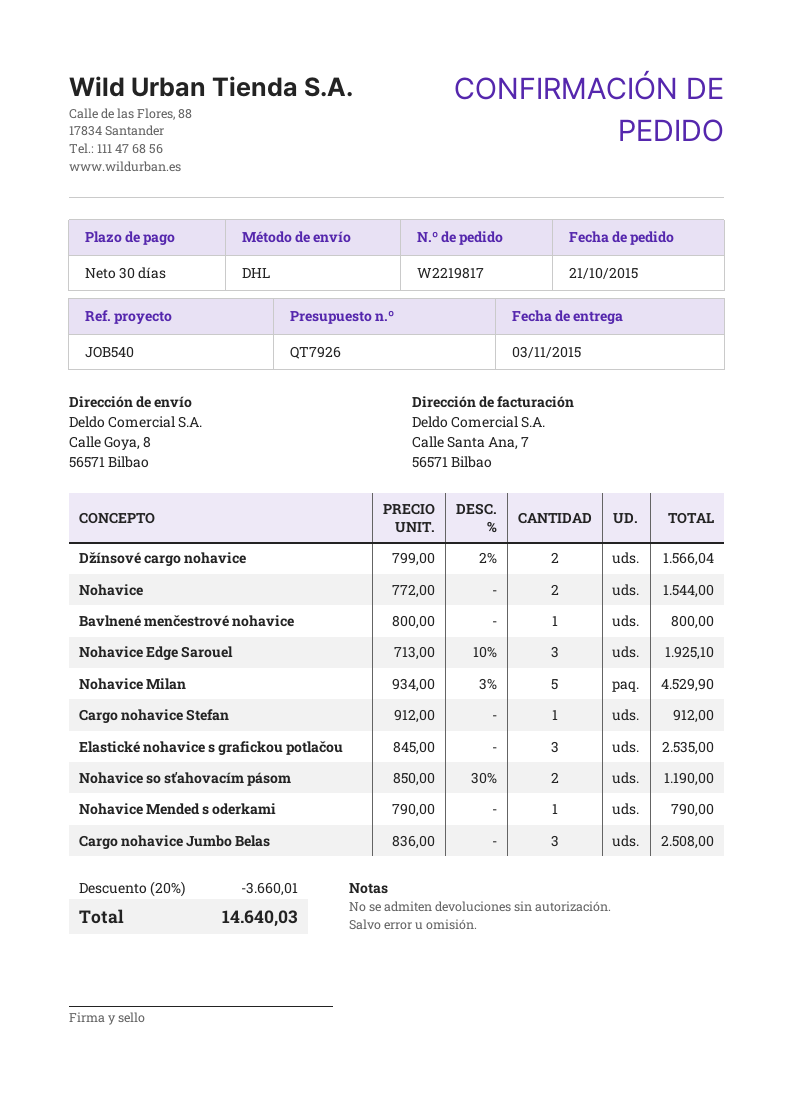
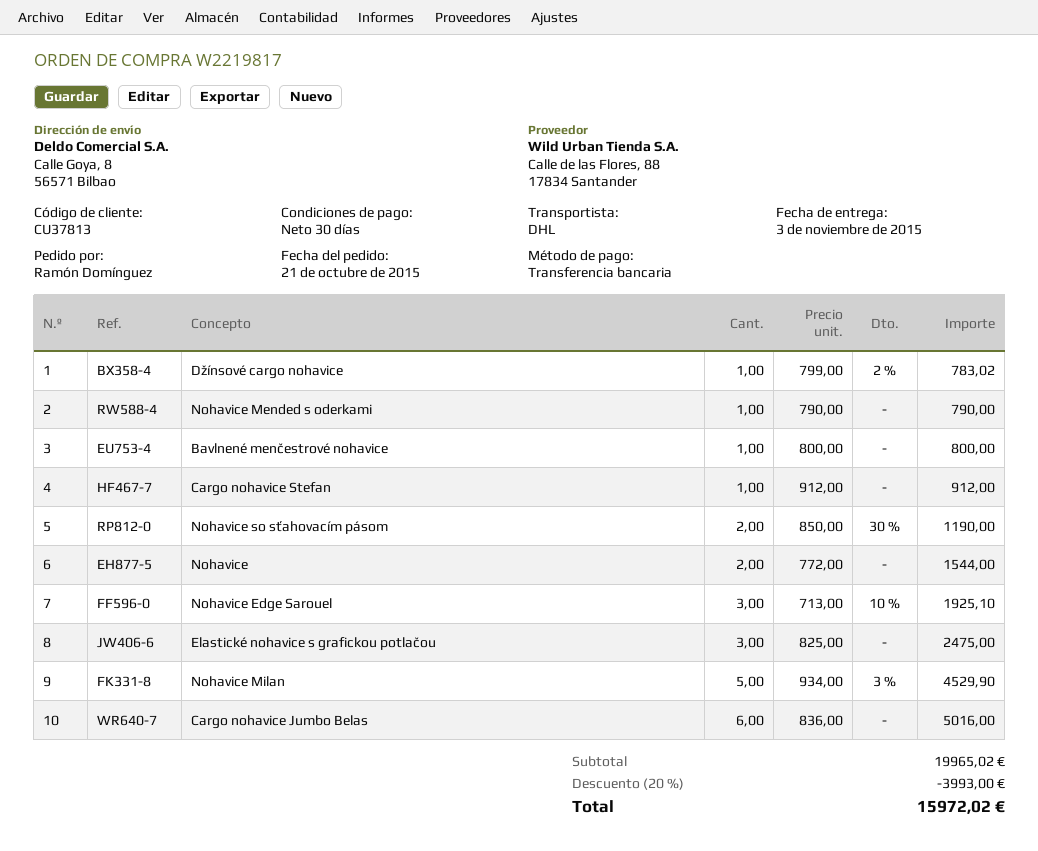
Džínsové cargo nohavice: 2 x 799.00 - 2% = 1566.04 -> 1 x 799.00 - 2% = 783.02
Elastické nohavice s grafickou potlačou: 3 x 845.00 = 2535.00 -> 3 x 825.00 = 2475.00
Cargo nohavice Jumbo Belas: 3 x 836.00 = 2508.00 -> 6 x 836.00 = 5016.00
discount: 20% = 3660.01 -> 20% = 3993.00
total: 14640.03 -> 15972.02

